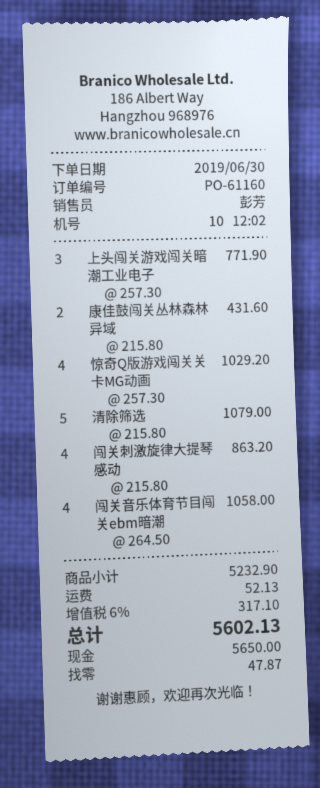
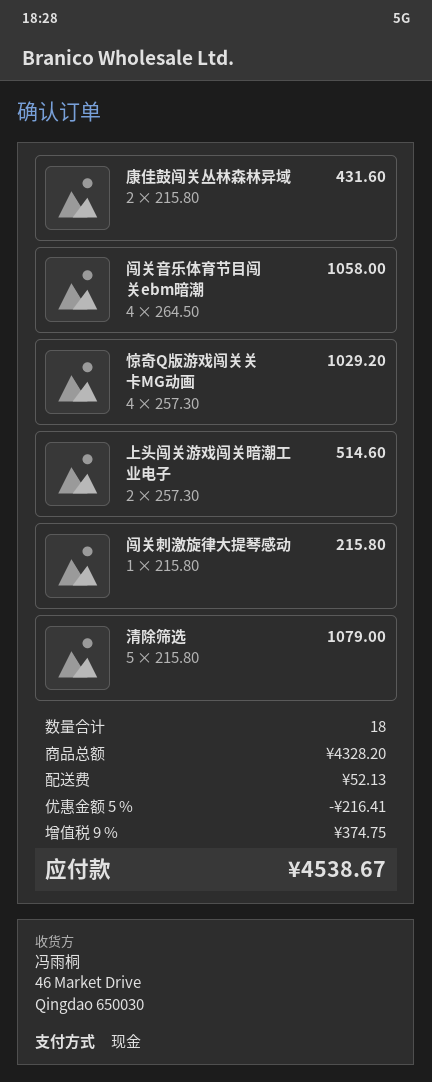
上头闯关游戏闯关暗潮工业电子: 3 x 257.30 = 771.90 -> 2 x 257.30 = 514.60
闯关刺激旋律大提琴感动: 4 x 215.80 = 863.20 -> 1 x 215.80 = 215.80
subtotal: 5232.90 -> 4328.20
discount: none -> 5% = 216.41
tax: 6% = 317.10 -> 9% = 374.75
total: 5602.13 -> 4538.67

